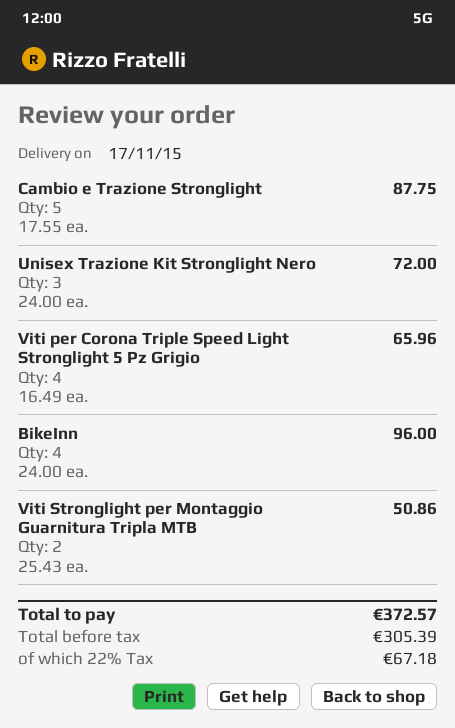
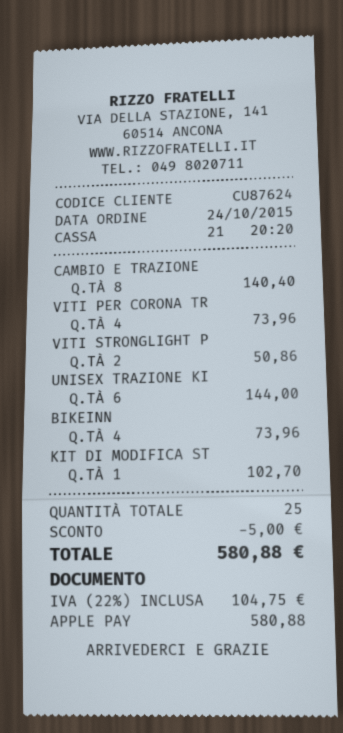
Cambio e Trazione Stronglight: 5 for 87.75 -> 8 for 140.40
Unisex Trazione Kit Stronglight Nero: 3 for 72.00 -> 6 for 144.00
Viti per Corona Triple Speed Light Stronglight 5 Pz Grigio: 4 for 65.96 -> 4 for 73.96
BikeInn: 4 for 96.00 -> 4 for 73.96
KIT DI MODIFICA ST: none -> 1 for 102.70
discount: none -> 5.00
tax: 22% = 67.18 -> 22% = 104.75
total: 372.57 -> 580.88

